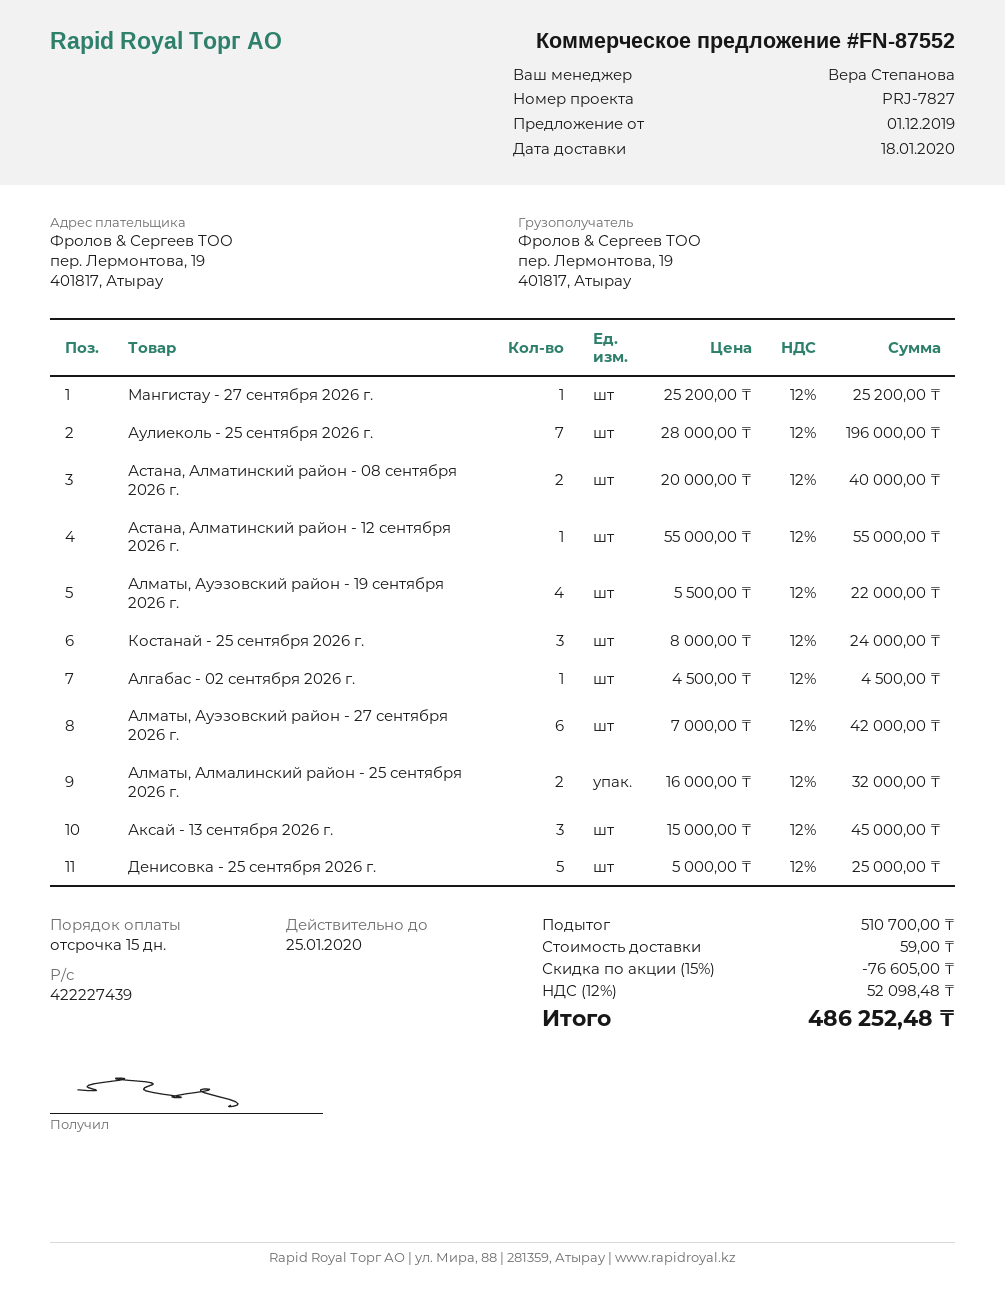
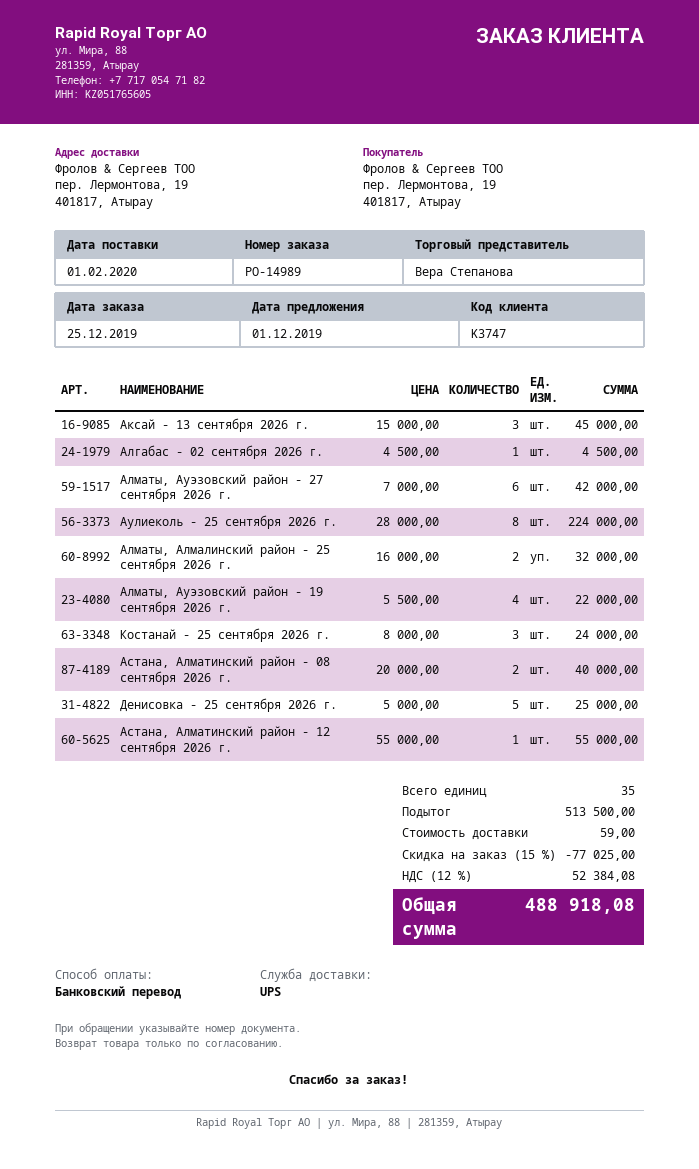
delivery date: 2020-01-18 -> 2020-02-01
Мангистау - 27 сентября 2026 г.: 1 x 25200.00 = 25200.00 -> none
Аулиеколь - 25 сентября 2026 г.: 7 x 28000.00 = 196000.00 -> 8 x 28000.00 = 224000.00
subtotal: 510700.00 -> 513500.00
discount: 15% = 76605.00 -> 15% = 77025.00
tax: 12% = 52098.48 -> 12% = 52384.08
total: 486252.48 -> 488918.08

